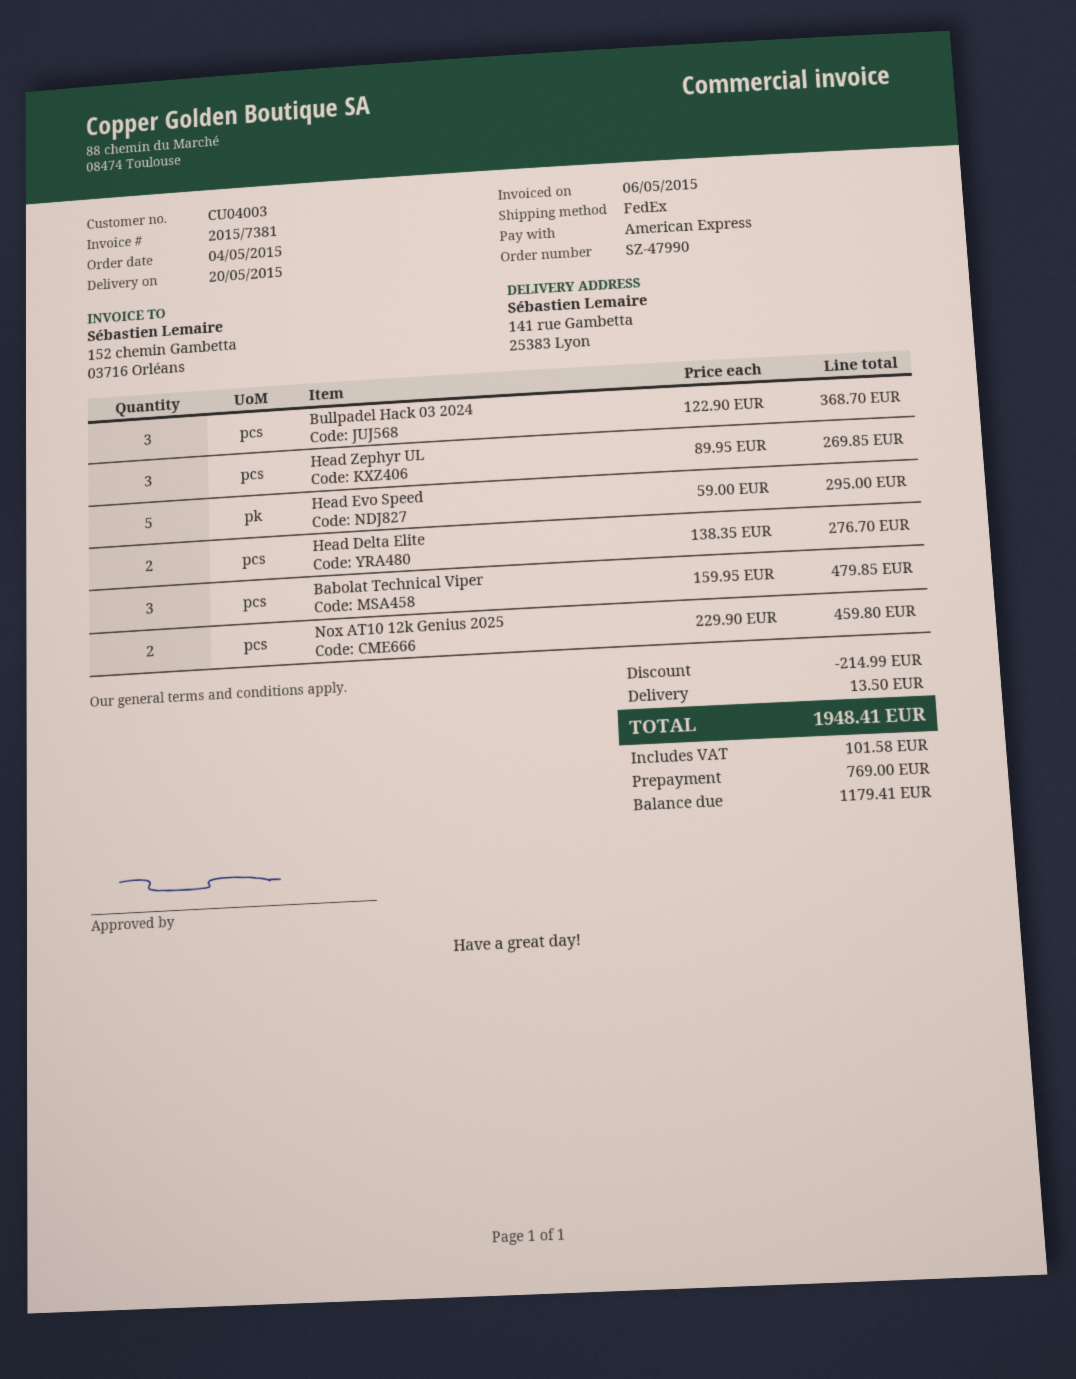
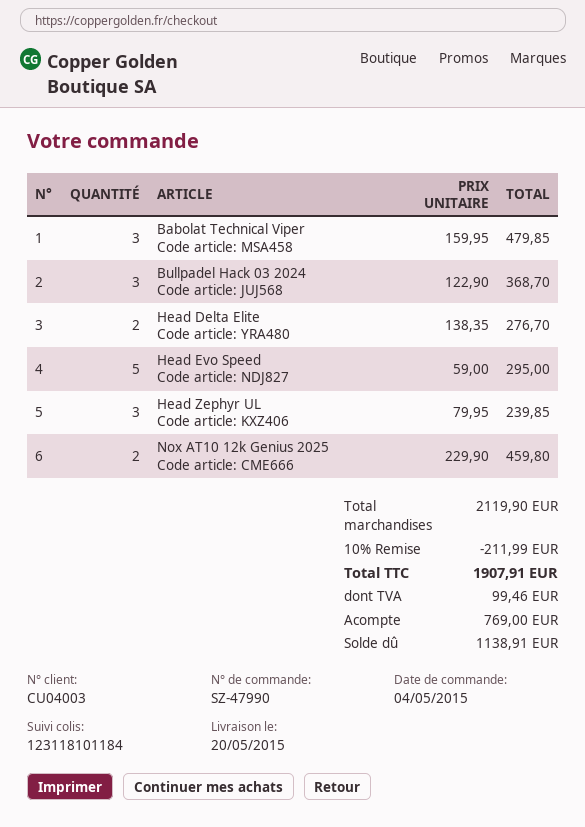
Head Zephyr UL: 3 x 89.95 = 269.85 -> 3 x 79.95 = 239.85
discount: 214.99 -> 211.99
shipping: 13.50 -> none
tax: 101.58 -> 99.46
total: 1948.41 -> 1907.91
balance: 1179.41 -> 1138.91

